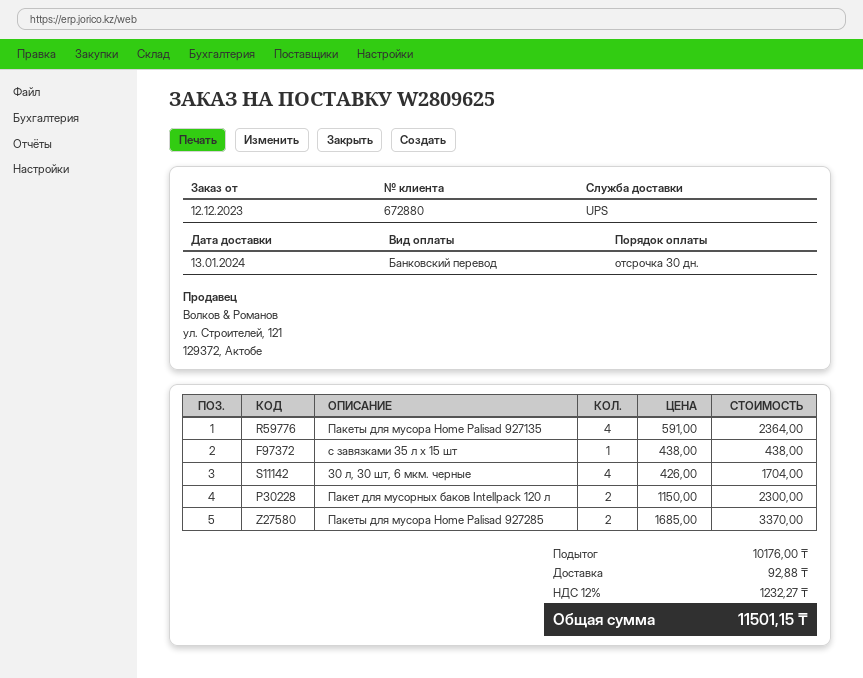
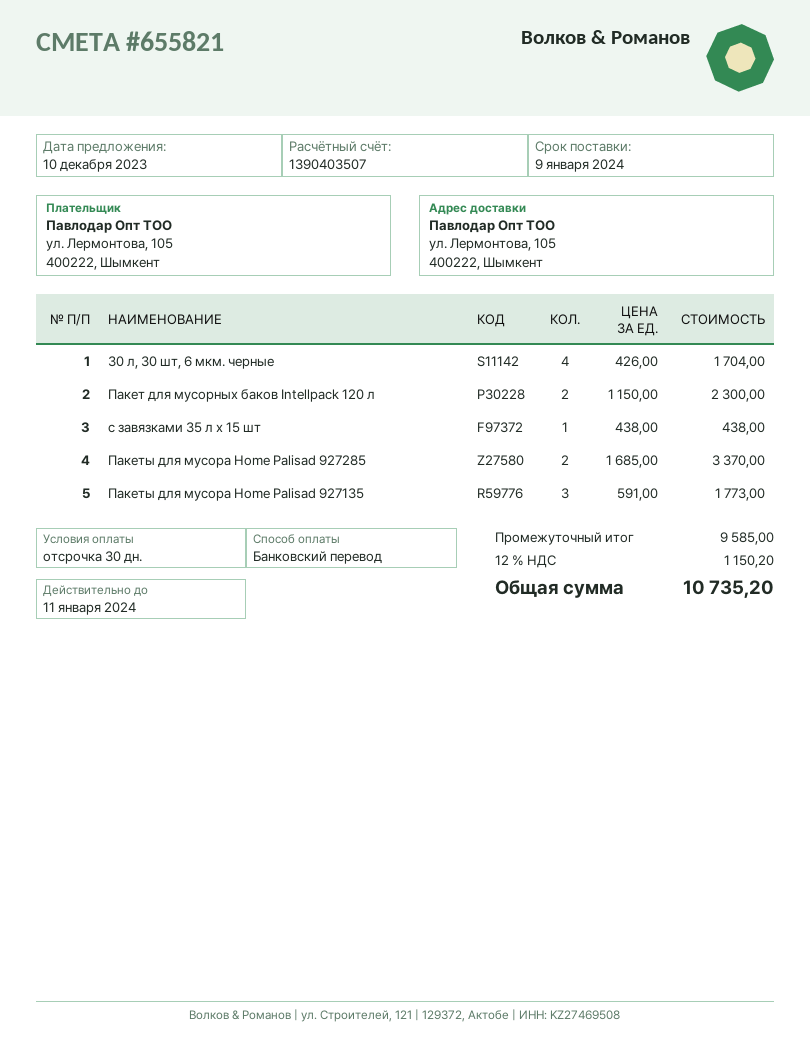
delivery date: 2024-01-13 -> 2024-01-09
Пакеты для мусора Home Palisad 927135: 4 x 591.00 = 2364.00 -> 3 x 591.00 = 1773.00
subtotal: 10176.00 -> 9585.00
shipping: 92.88 -> none
tax: 12% = 1232.27 -> 12% = 1150.20
total: 11501.15 -> 10735.20

